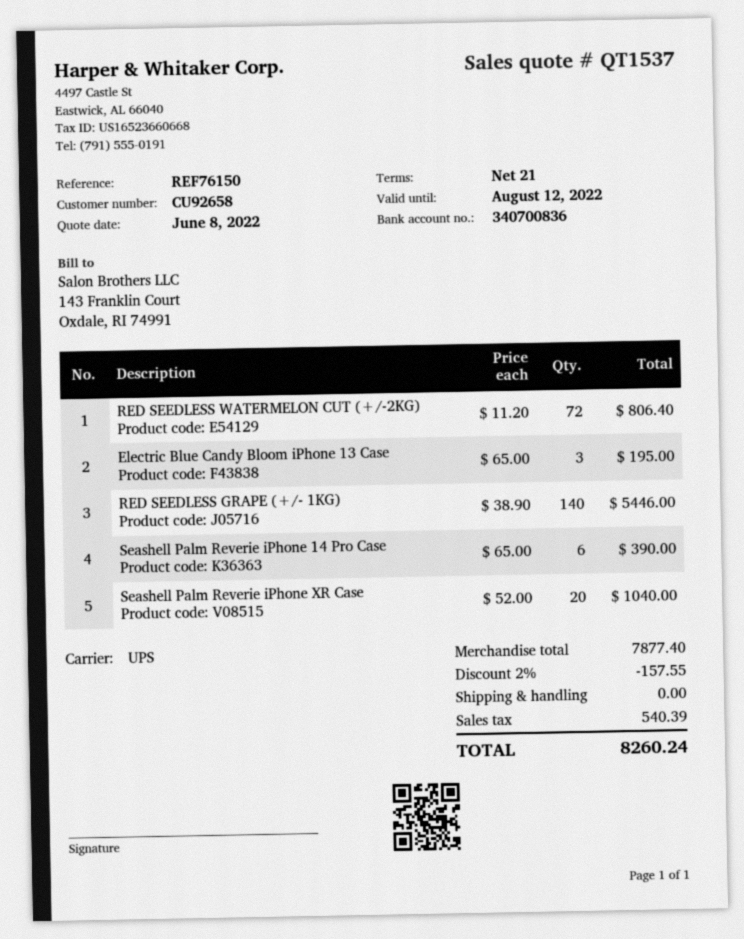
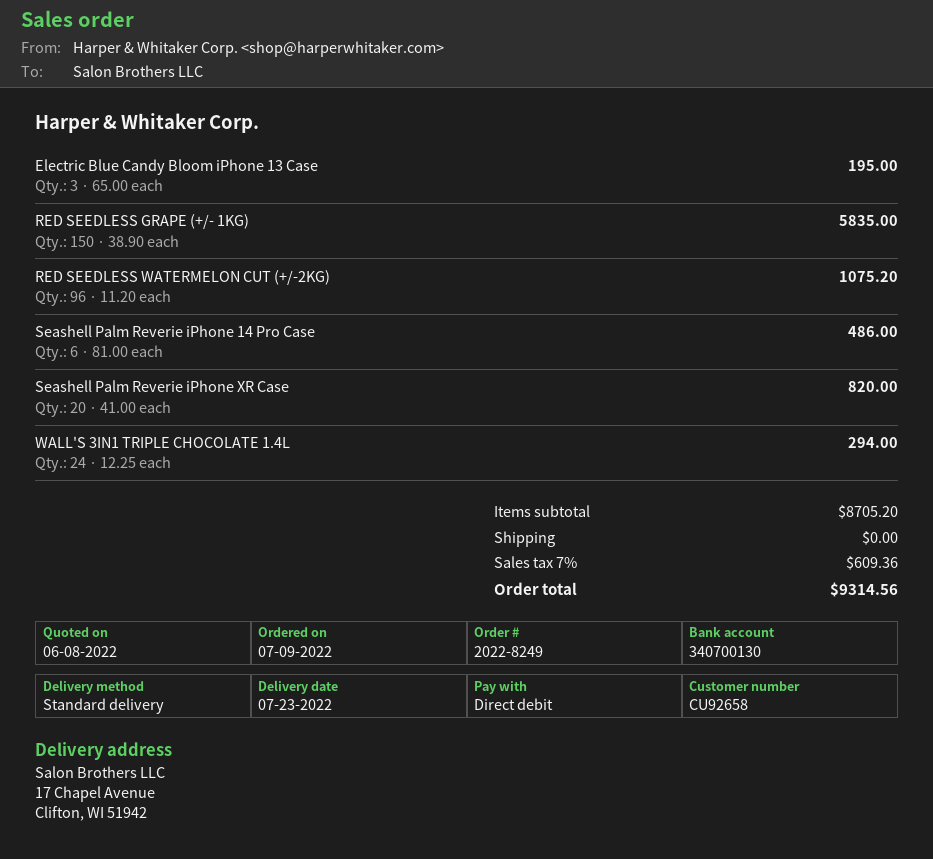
bank account: 340700836 -> 340700130
shipping method: UPS -> standard
RED SEEDLESS WATERMELON CUT (+/-2KG): 72 x 11.20 = 806.40 -> 96 x 11.20 = 1075.20
RED SEEDLESS GRAPE (+/- 1KG): 140 x 38.90 = 5446.00 -> 150 x 38.90 = 5835.00
Seashell Palm Reverie iPhone 14 Pro Case: 6 x 65.00 = 390.00 -> 6 x 81.00 = 486.00
Seashell Palm Reverie iPhone XR Case: 20 x 52.00 = 1040.00 -> 20 x 41.00 = 820.00
WALL'S 3IN1 TRIPLE CHOCOLATE 1.4L: none -> 24 x 12.25 = 294.00
subtotal: 7877.40 -> 8705.20
discount: 2% = 157.55 -> none
tax: 540.39 -> 609.36
total: 8260.24 -> 9314.56

